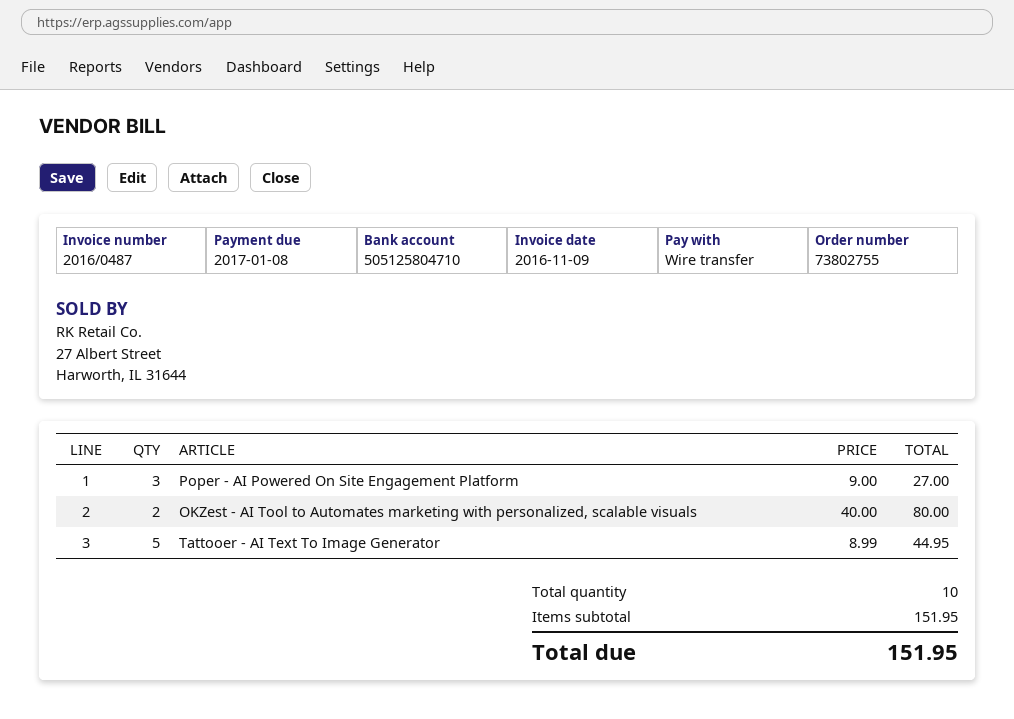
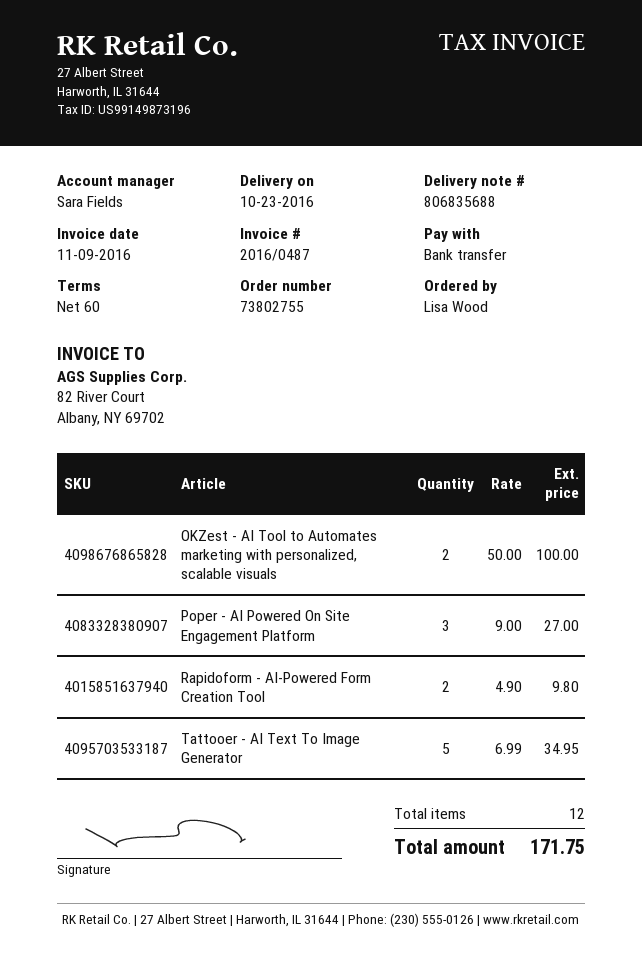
OKZest - AI Tool to Automates marketing with personalized, scalable visuals: 2 x 40.00 = 80.00 -> 2 x 50.00 = 100.00
Tattooer - AI Text To Image Generator: 5 x 8.99 = 44.95 -> 5 x 6.99 = 34.95
Rapidoform - AI-Powered Form Creation Tool: none -> 2 x 4.90 = 9.80
total quantity: 10 -> 12
total: 151.95 -> 171.75

